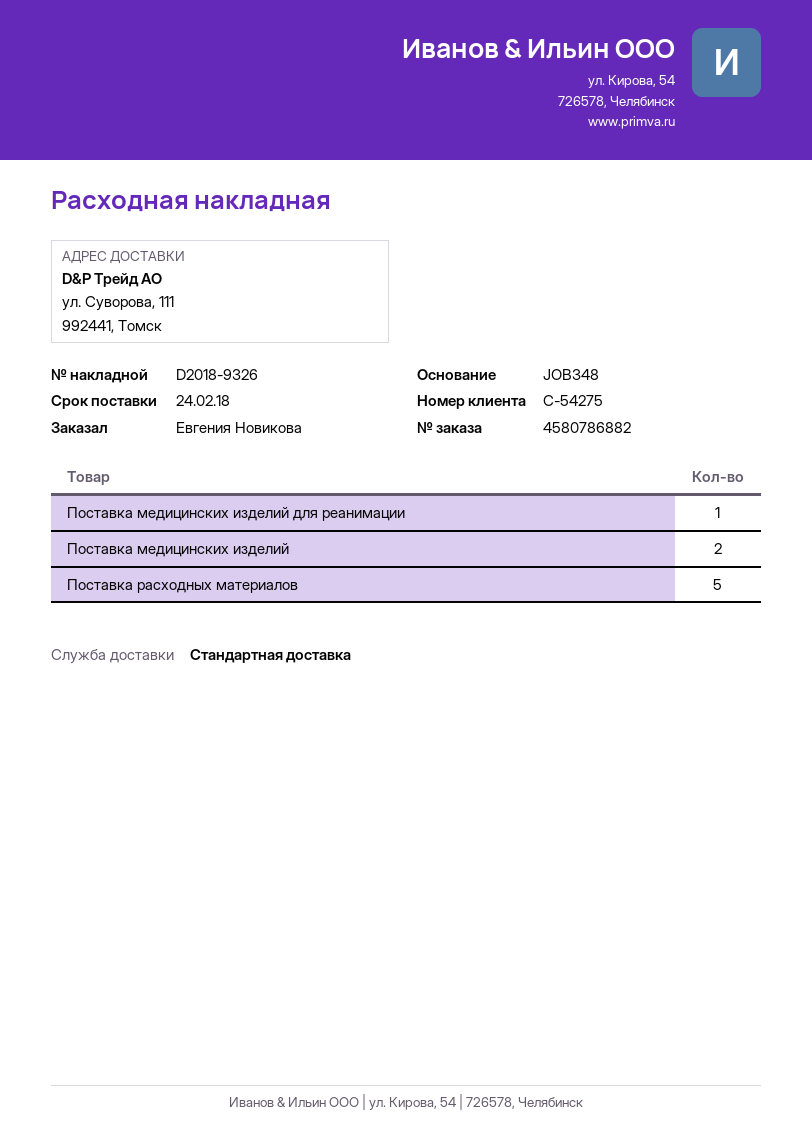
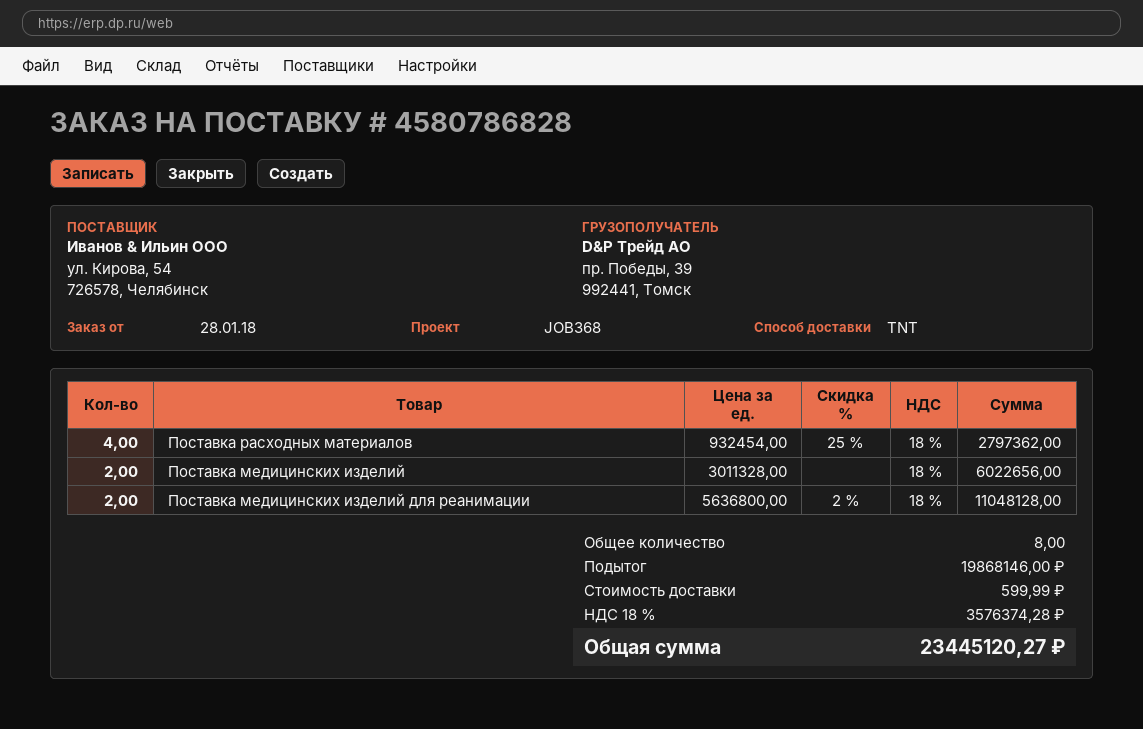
order number: 4580786882 -> 4580786828
reference: JOB348 -> JOB368
shipping method: standard -> TNT
ship to: ул. Суворова, 111, 992441, Томск -> пр. Победы, 39, 992441, Томск
Поставка медицинских изделий для реанимации: 1 -> 2
Поставка расходных материалов: 5 -> 4

